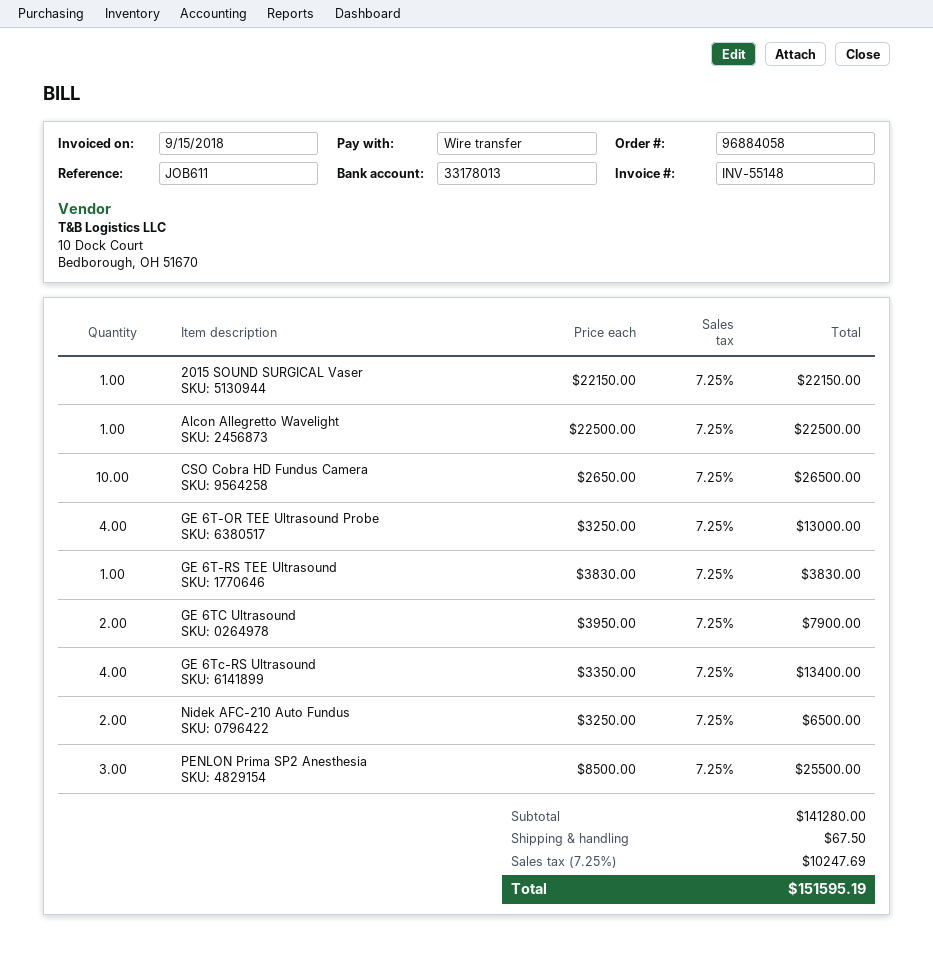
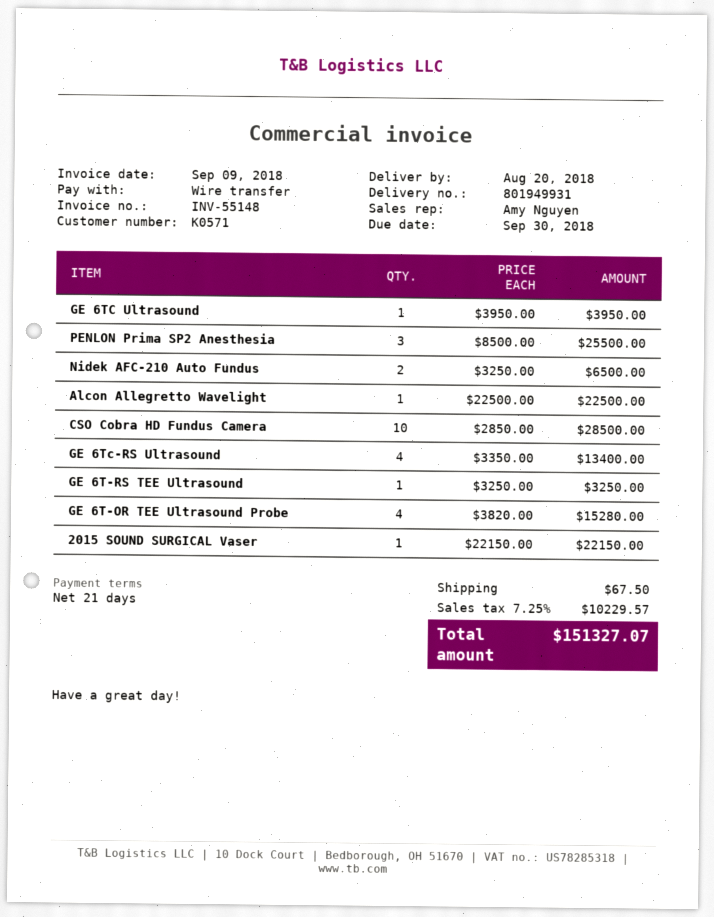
invoice date: 2018-09-15 -> 2018-09-09
CSO Cobra HD Fundus Camera: 10 x 2650.00 = 26500.00 -> 10 x 2850.00 = 28500.00
GE 6T-OR TEE Ultrasound Probe: 4 x 3250.00 = 13000.00 -> 4 x 3820.00 = 15280.00
GE 6T-RS TEE Ultrasound: 1 x 3830.00 = 3830.00 -> 1 x 3250.00 = 3250.00
GE 6TC Ultrasound: 2 x 3950.00 = 7900.00 -> 1 x 3950.00 = 3950.00
tax: 7.25% = 10247.69 -> 7.25% = 10229.57
total: 151595.19 -> 151327.07

